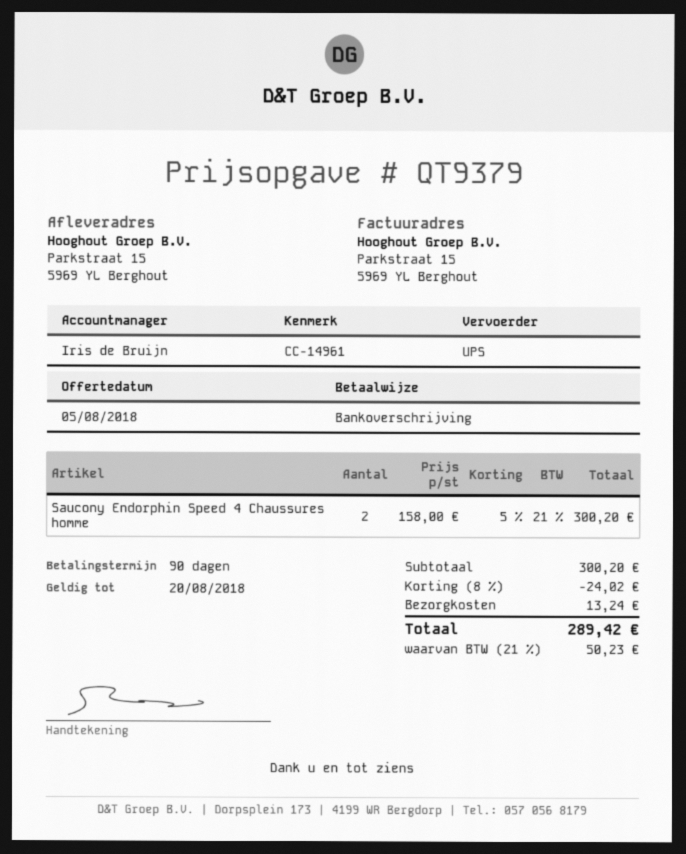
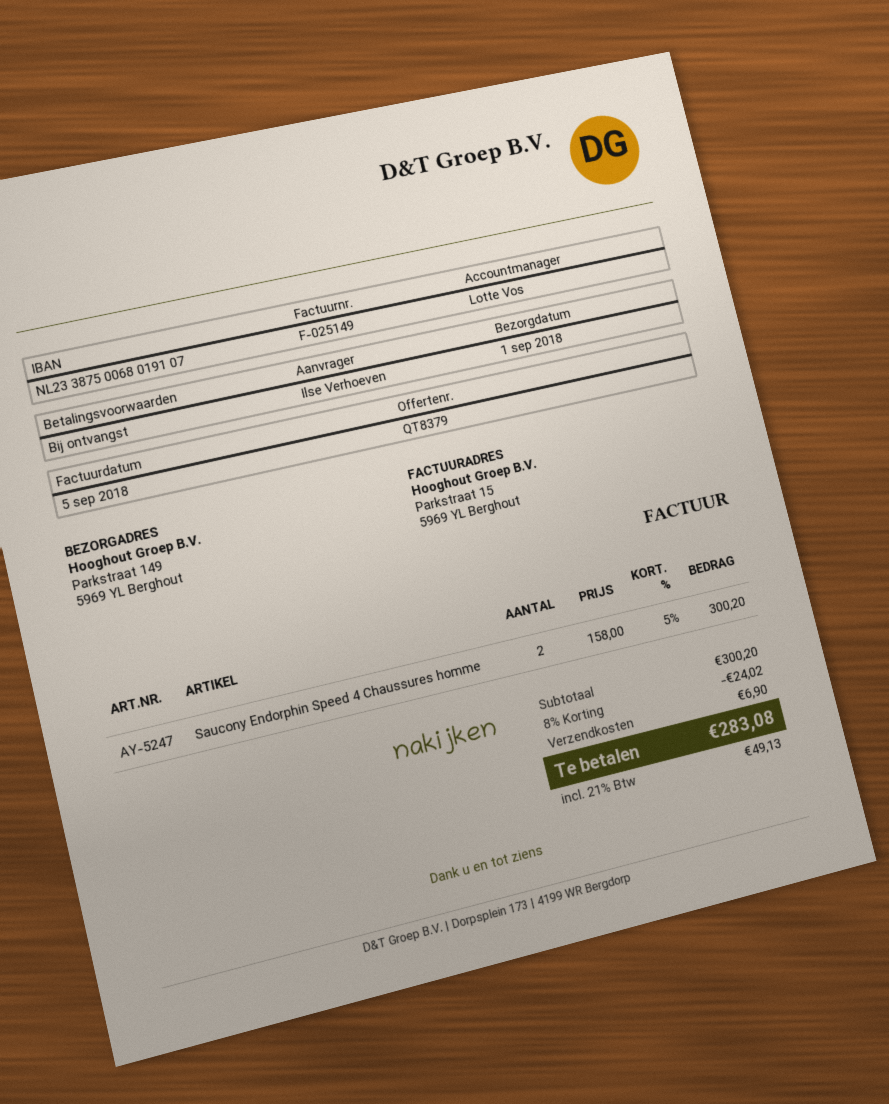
quote number: QT9379 -> QT8379
payment terms: 90 days -> on receipt
sales rep: Iris de Bruijn -> Lotte Vos
ship to: Parkstraat 15, 5969 YL Berghout -> Parkstraat 149, 5969 YL Berghout
shipping: 13.24 -> 6.90
tax: 21% = 50.23 -> 21% = 49.13
total: 289.42 -> 283.08

